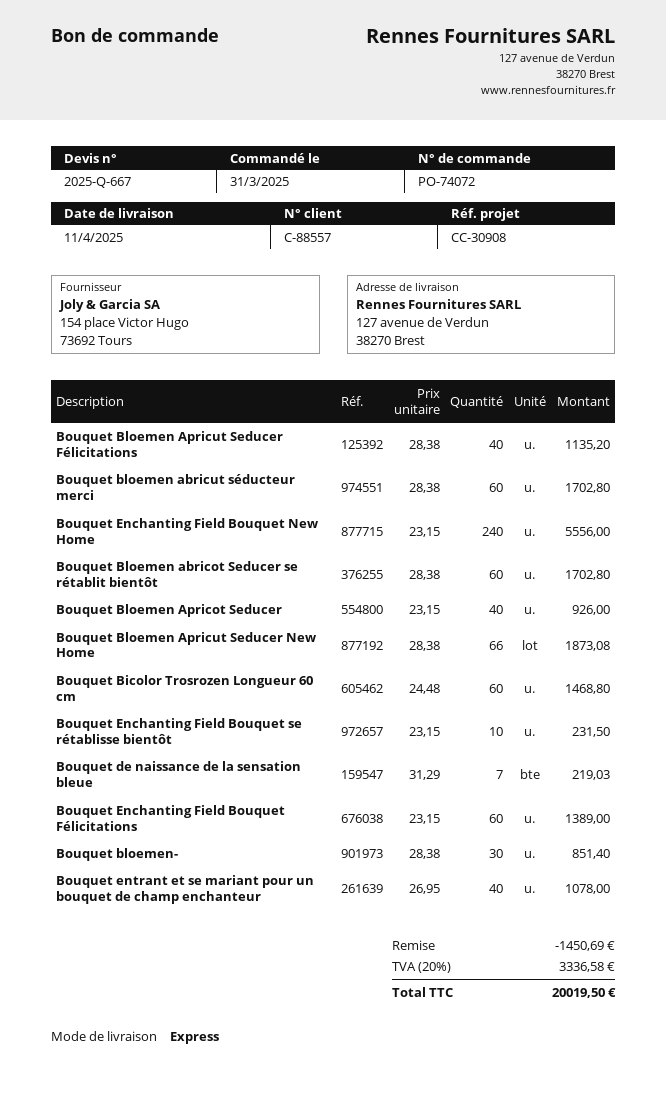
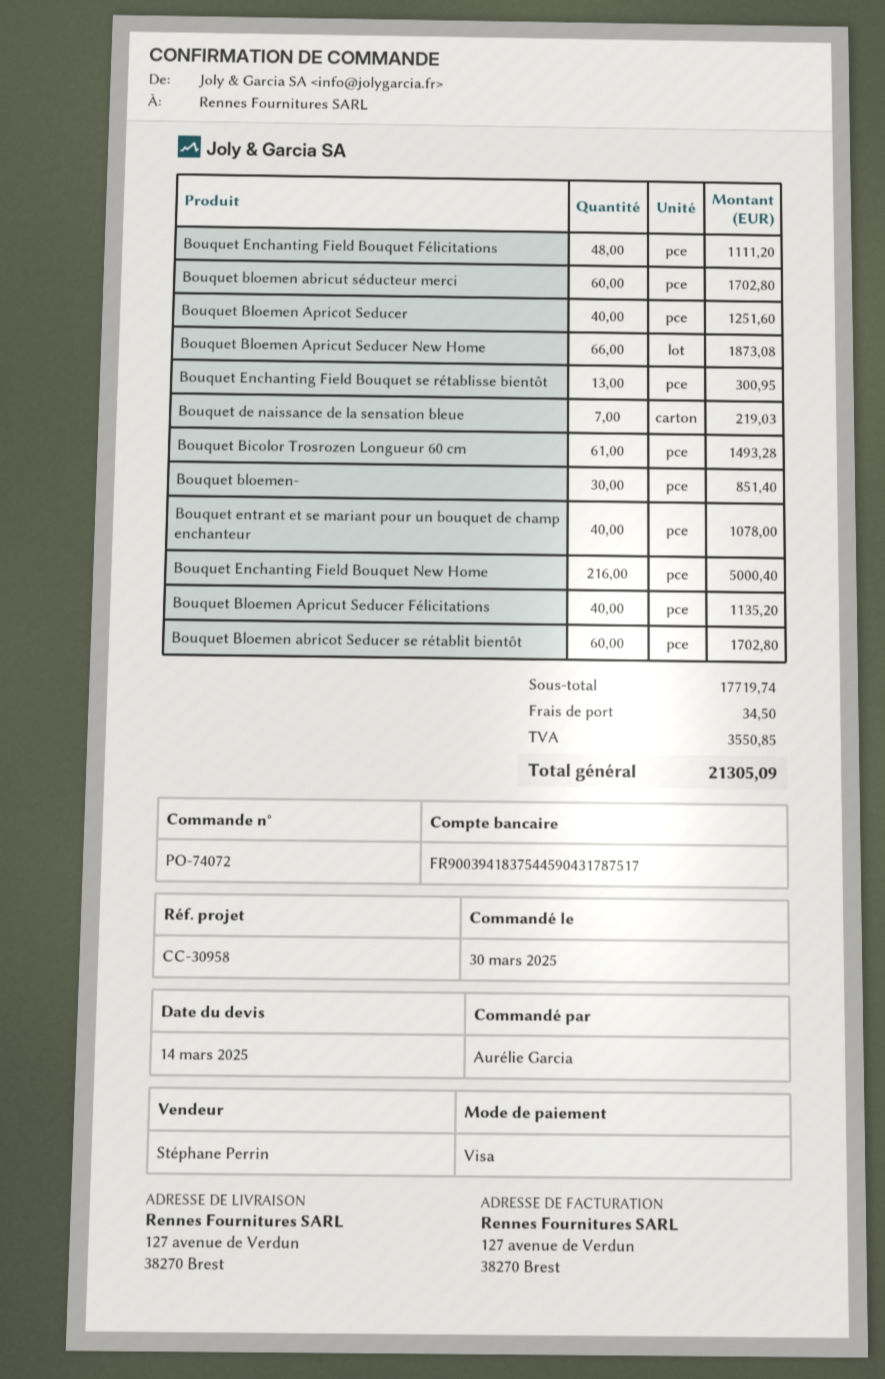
order date: 2025-03-31 -> 2025-03-30
reference: CC-30908 -> CC-30958
Bouquet Enchanting Field Bouquet New Home: 240 for 5556.00 -> 216 for 5000.40
Bouquet Bloemen Apricot Seducer: 40 for 926.00 -> 40 for 1251.60
Bouquet Bicolor Trosrozen Longueur 60 cm: 60 for 1468.80 -> 61 for 1493.28
Bouquet Enchanting Field Bouquet se rétablisse bientôt: 10 for 231.50 -> 13 for 300.95
Bouquet Enchanting Field Bouquet Félicitations: 60 for 1389.00 -> 48 for 1111.20
discount: 1450.69 -> none
shipping: none -> 34.50
tax: 3336.58 -> 3550.85
total: 20019.50 -> 21305.09

